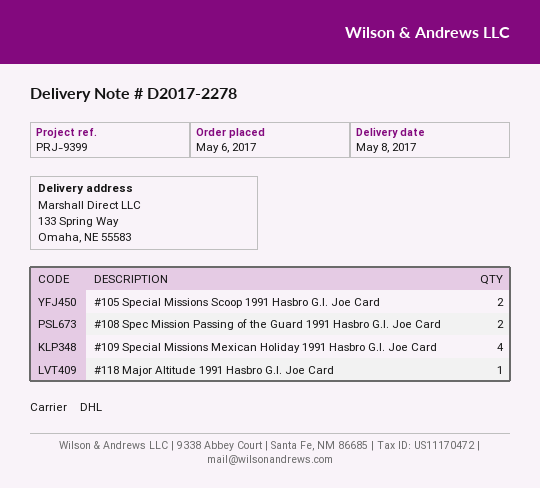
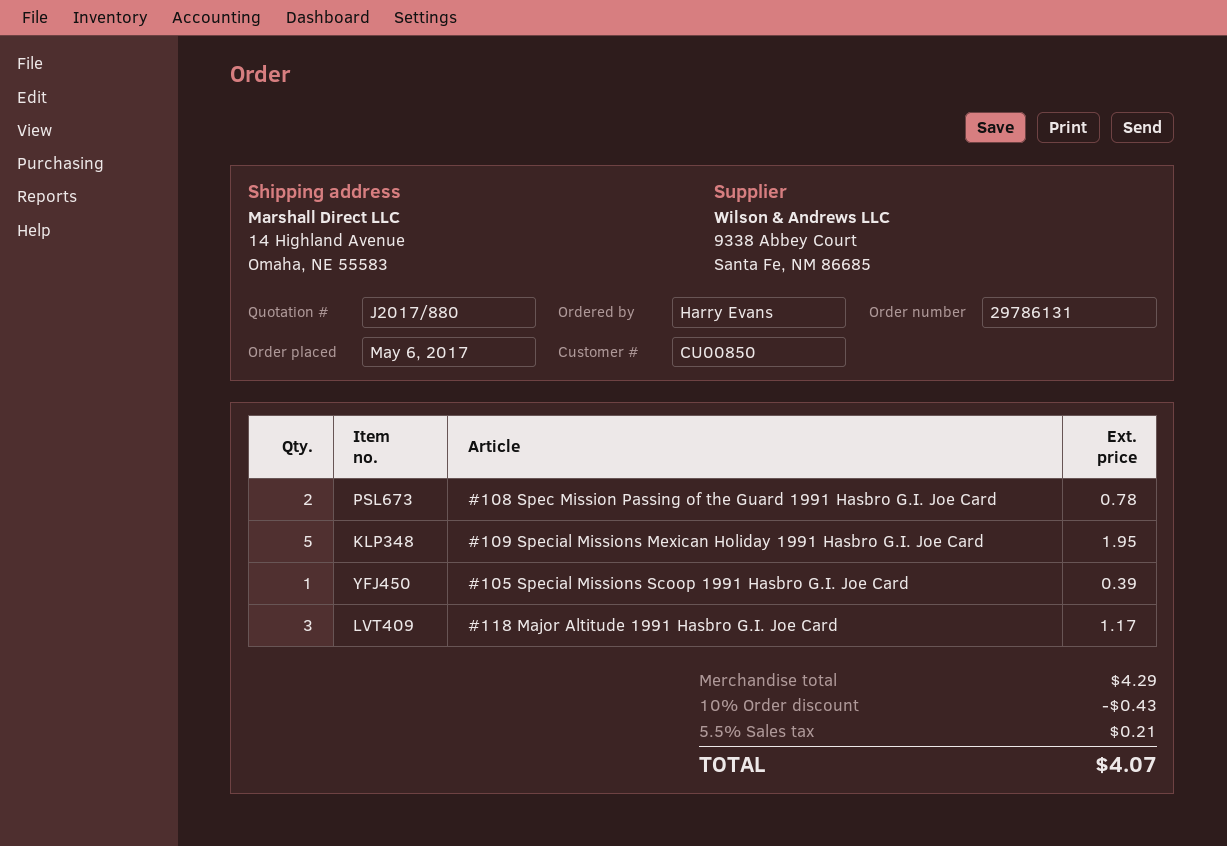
ship to: 133 Spring Way, Omaha, NE 55583 -> 14 Highland Avenue, Omaha, NE 55583
#105 Special Missions Scoop 1991 Hasbro G.I. Joe Card: 2 -> 1
#109 Special Missions Mexican Holiday 1991 Hasbro G.I. Joe Card: 4 -> 5
#118 Major Altitude 1991 Hasbro G.I. Joe Card: 1 -> 3

